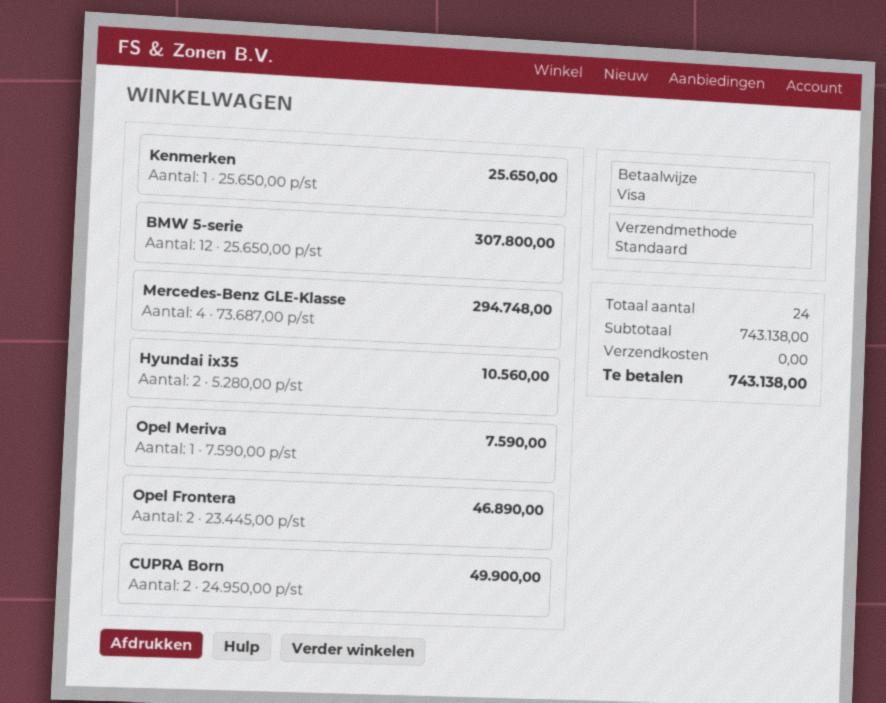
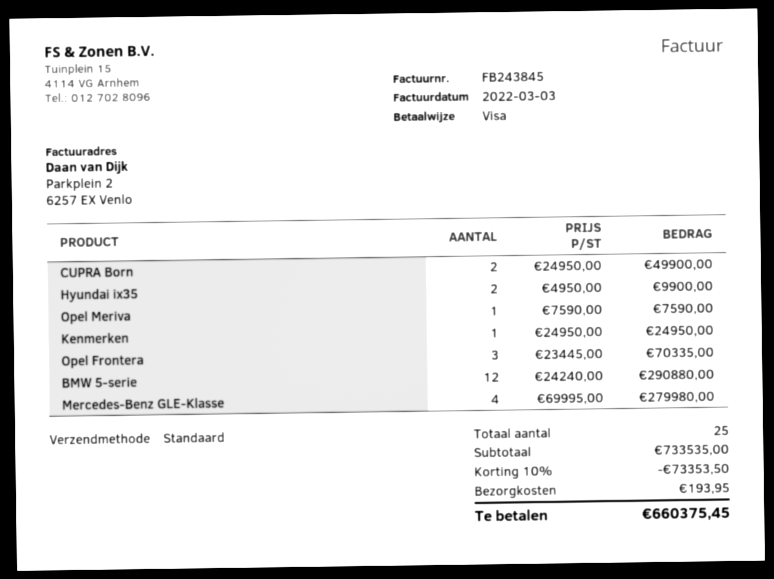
Kenmerken: 1 x 25650.00 = 25650.00 -> 1 x 24950.00 = 24950.00
BMW 5-serie: 12 x 25650.00 = 307800.00 -> 12 x 24240.00 = 290880.00
Mercedes-Benz GLE-Klasse: 4 x 73687.00 = 294748.00 -> 4 x 69995.00 = 279980.00
Hyundai ix35: 2 x 5280.00 = 10560.00 -> 2 x 4950.00 = 9900.00
Opel Frontera: 2 x 23445.00 = 46890.00 -> 3 x 23445.00 = 70335.00
total quantity: 24 -> 25
subtotal: 743138.00 -> 733535.00
discount: none -> 10% = 73353.50
shipping: 0.00 -> 193.95
total: 743138.00 -> 660375.45

